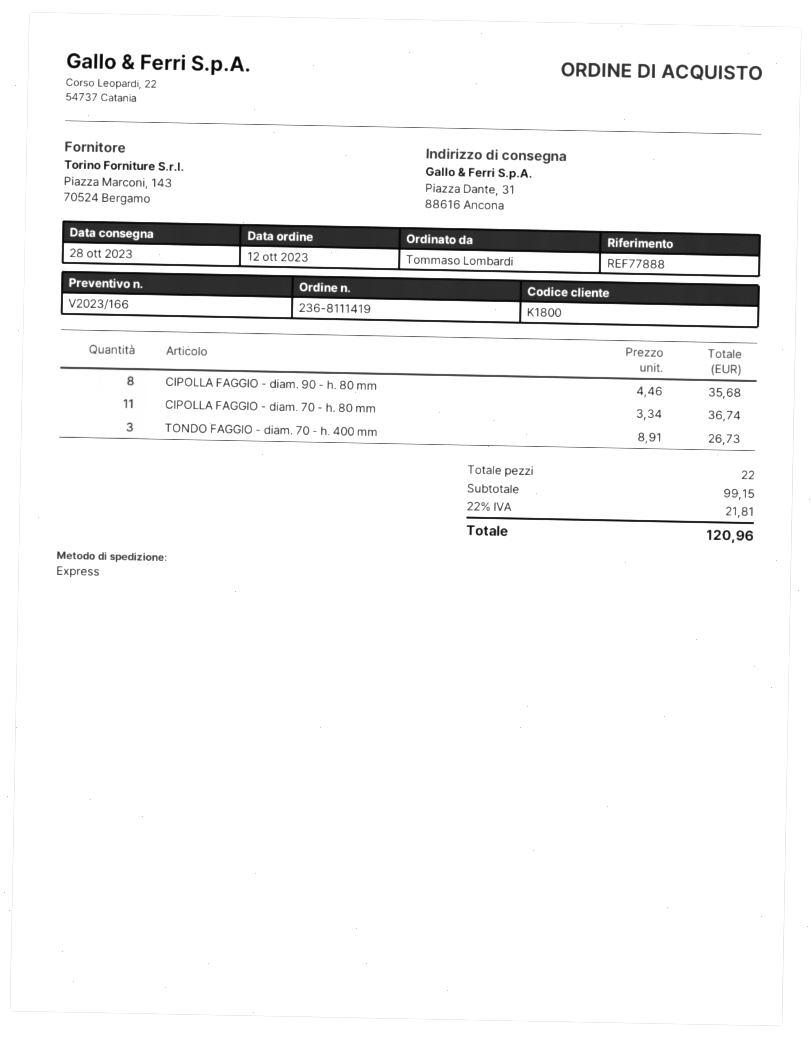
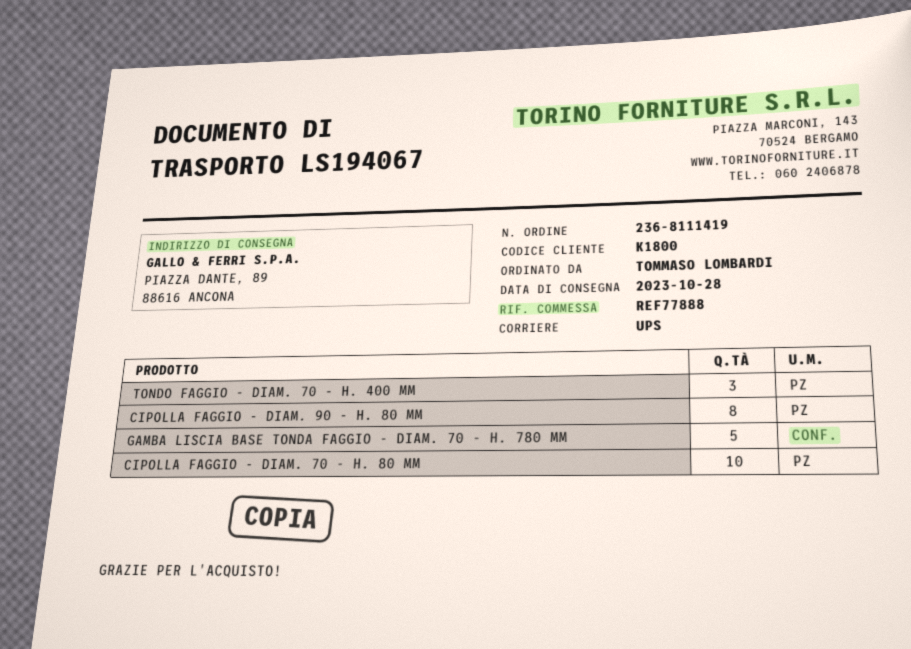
shipping method: express -> UPS
ship to: Piazza Dante, 31, 88616 Ancona -> PIAZZA DANTE, 89, 88616 ANCONA
CIPOLLA FAGGIO - diam. 70 - h. 80 mm: 11 -> 10
GAMBA LISCIA BASE TONDA FAGGIO - DIAM. 70 - H. 780 MM: none -> 5

